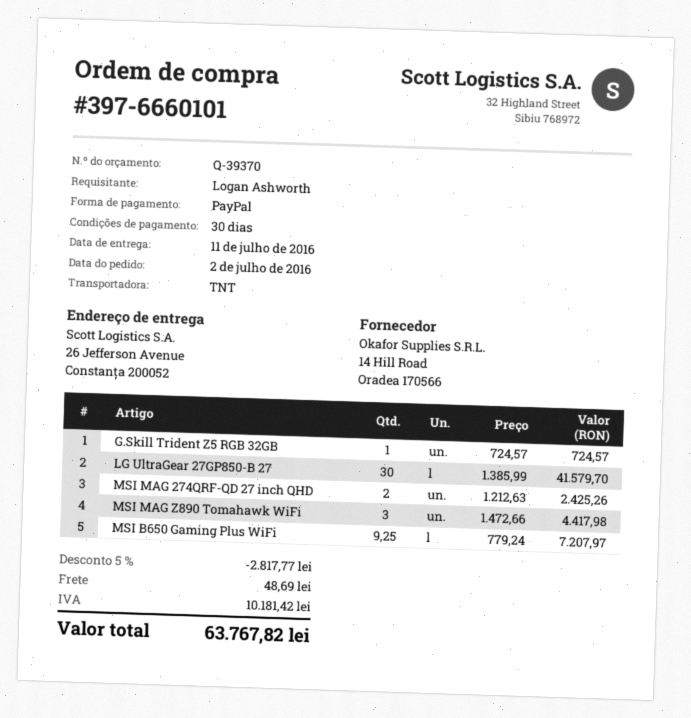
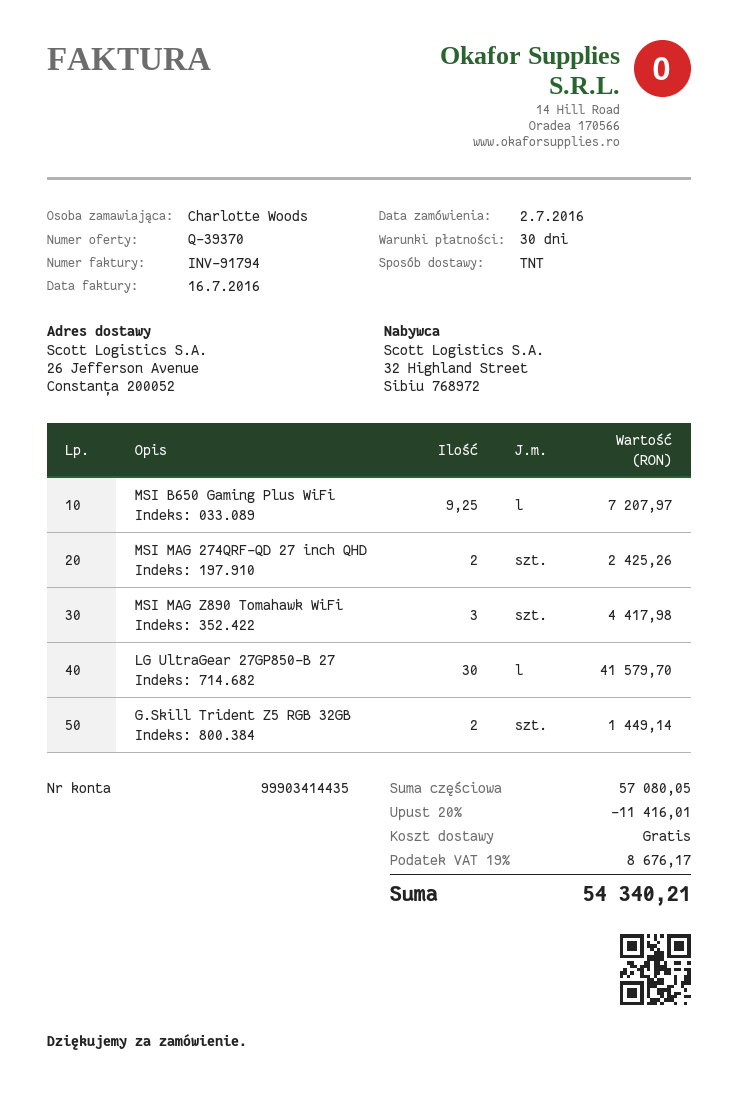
ordered by: Logan Ashworth -> Charlotte Woods
G.Skill Trident Z5 RGB 32GB: 1 for 724.57 -> 2 for 1449.14
discount: 5% = 2817.77 -> 20% = 11416.01
shipping: 48.69 -> 0.00
tax: 10181.42 -> 8676.17
total: 63767.82 -> 54340.21

